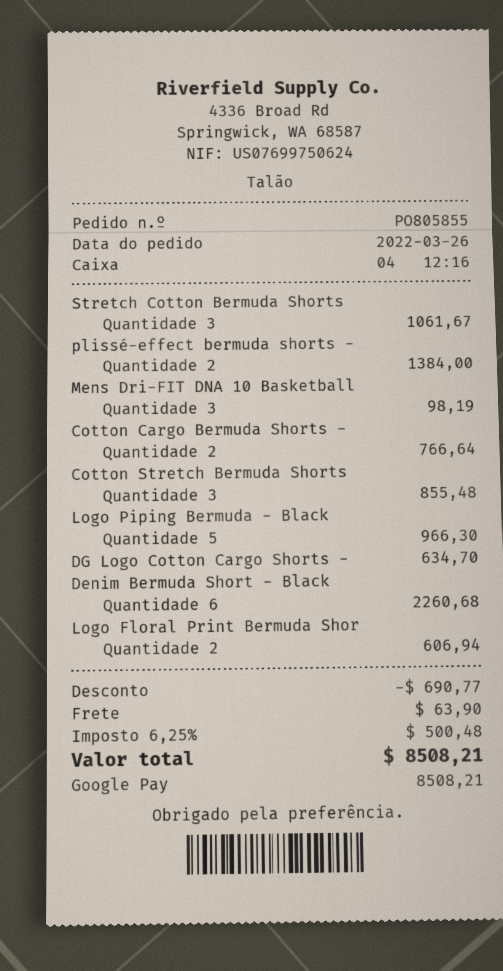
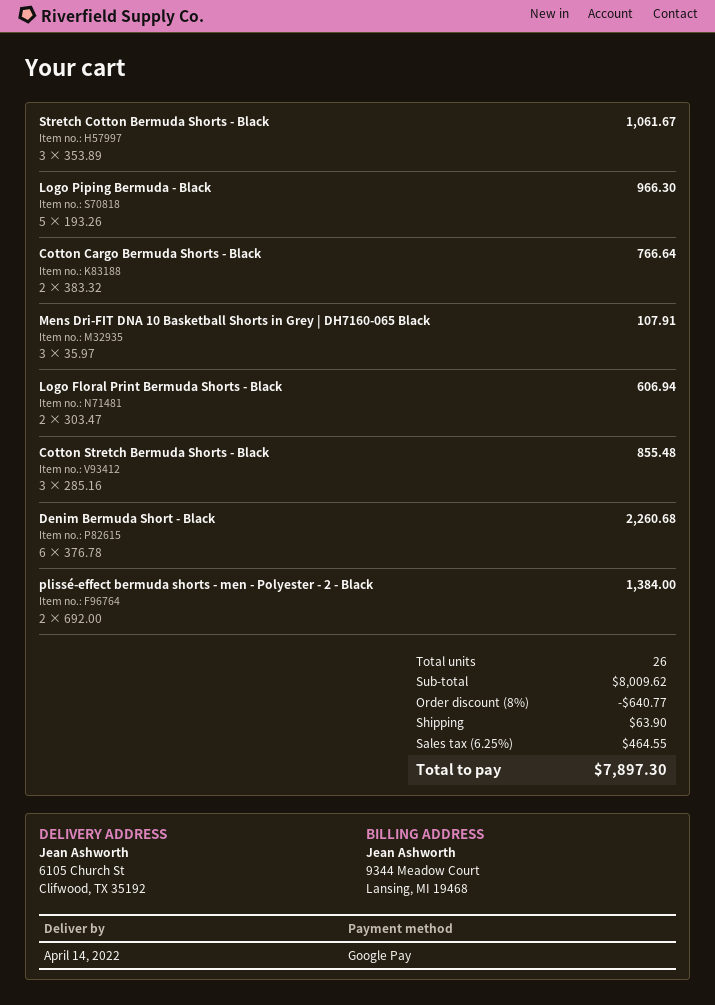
Mens Dri-FIT DNA 10 Basketball: 3 for 98.19 -> 3 for 107.91
DG Logo Cotton Cargo Shorts -: 1 for 634.70 -> none
discount: 690.77 -> 640.77
tax: 6.25% = 500.48 -> 6.25% = 464.55
total: 8508.21 -> 7897.30

